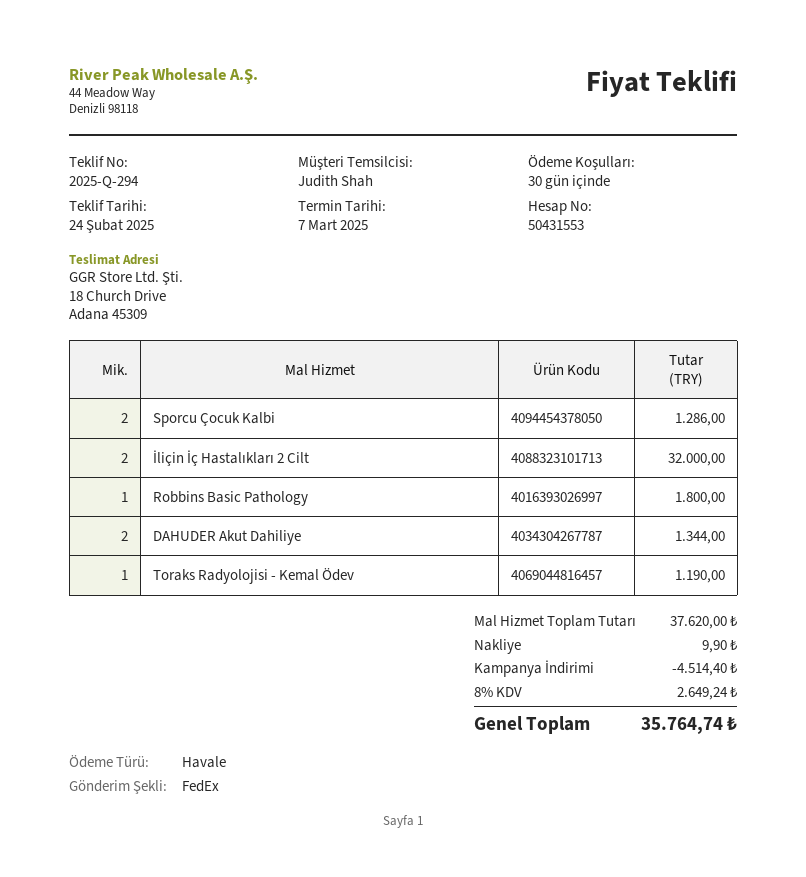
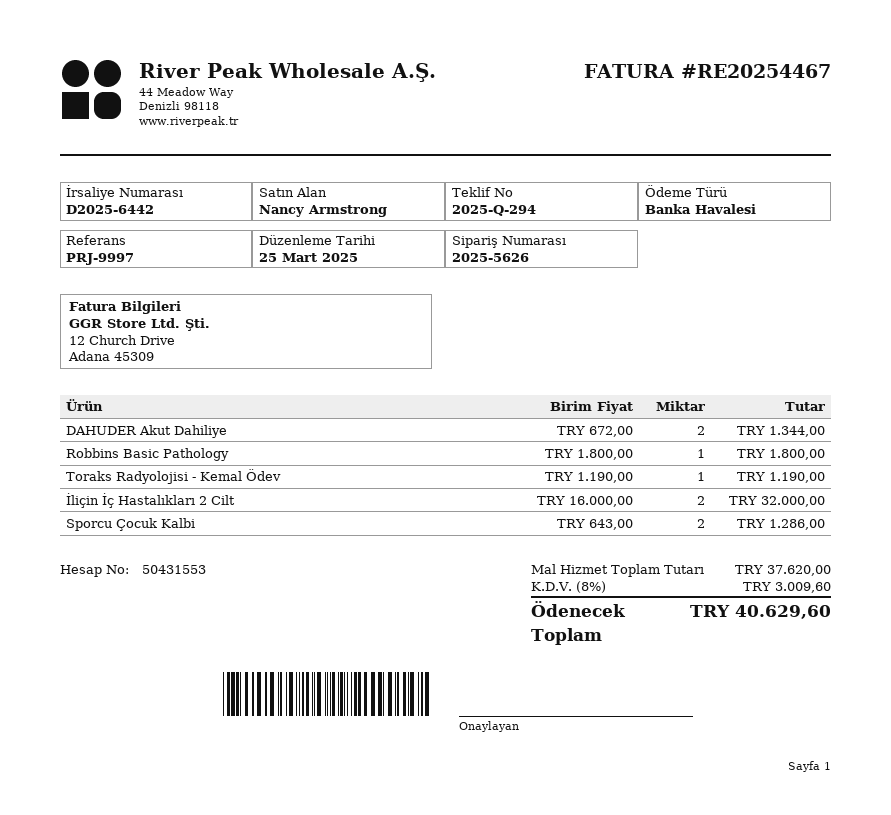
discount: 4514.40 -> none
shipping: 9.90 -> none
tax: 8% = 2649.24 -> 8% = 3009.60
total: 35764.74 -> 40629.60

